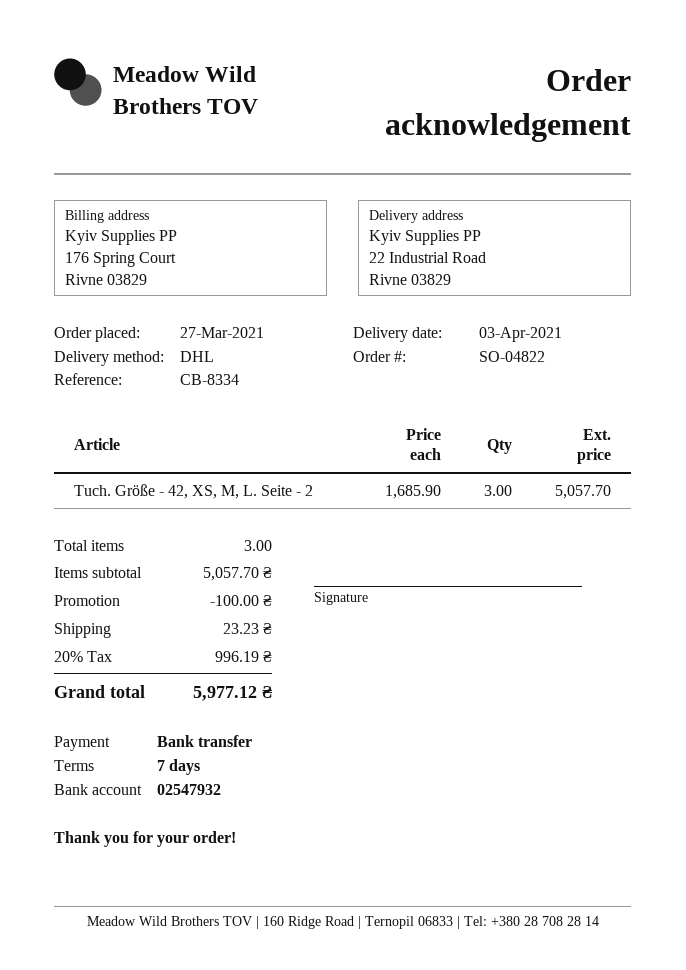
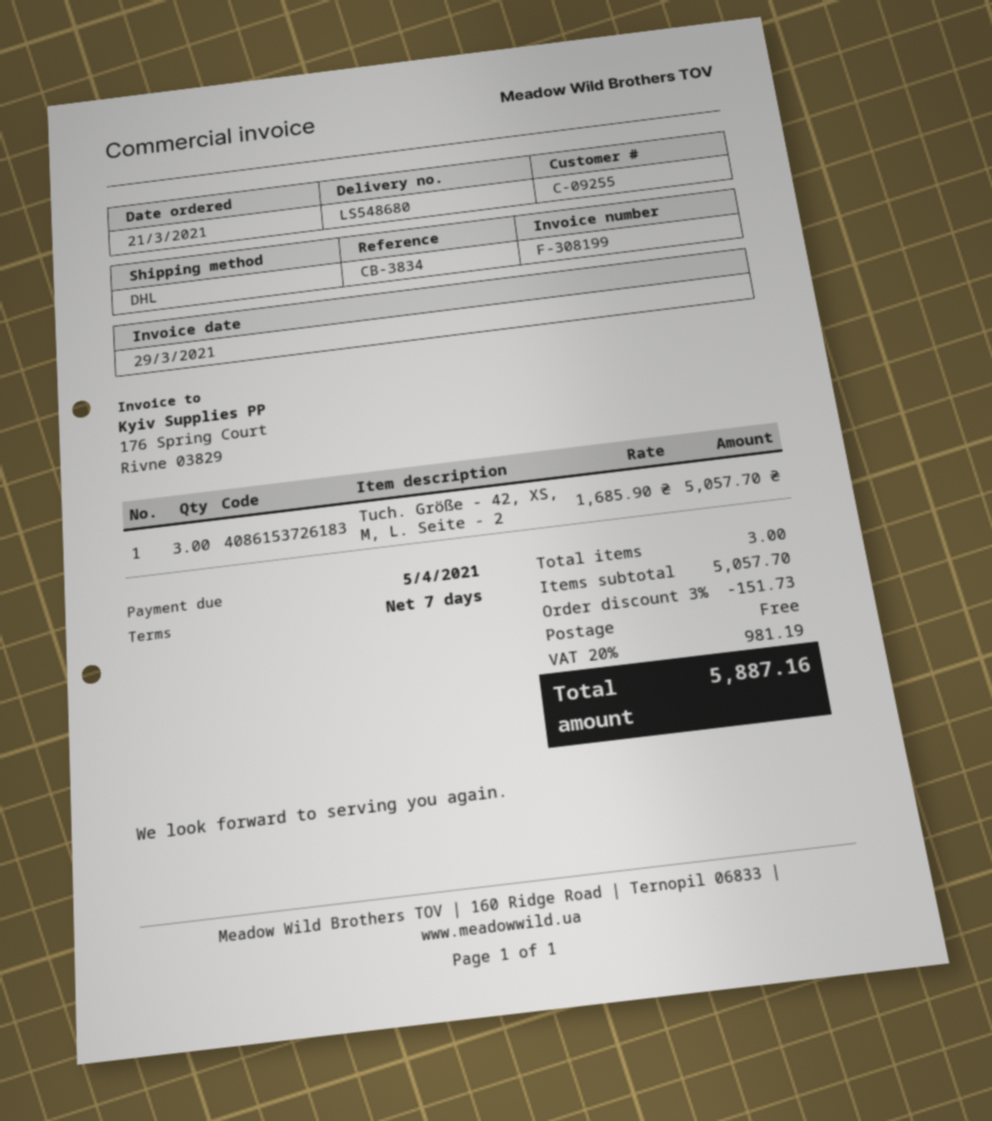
order date: 2021-03-27 -> 2021-03-21
reference: CB-8334 -> CB-3834
discount: 100.00 -> 151.73
shipping: 23.23 -> 0.00
tax: 20% = 996.19 -> 20% = 981.19
total: 5977.12 -> 5887.16

